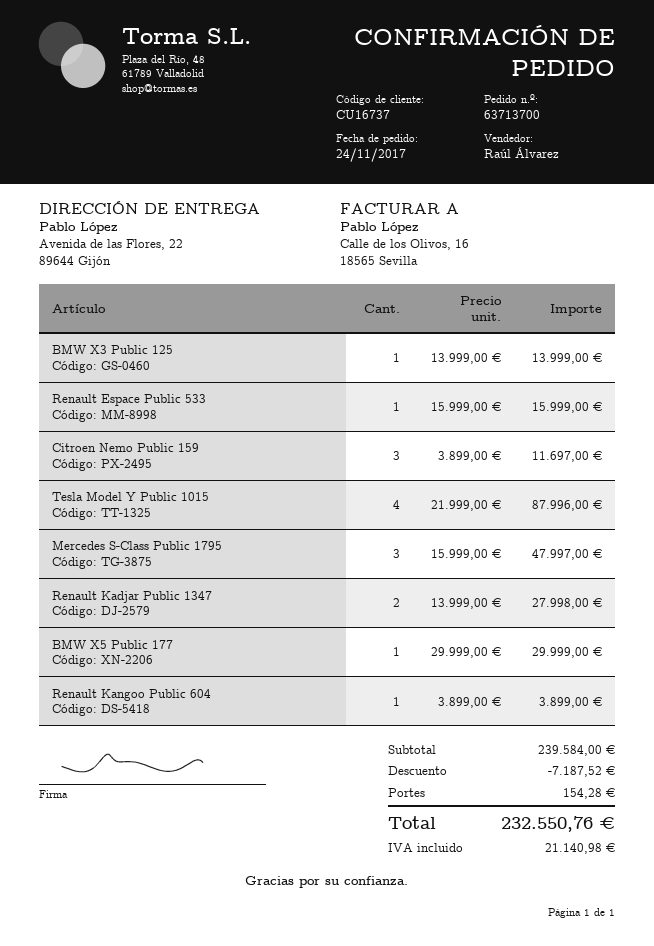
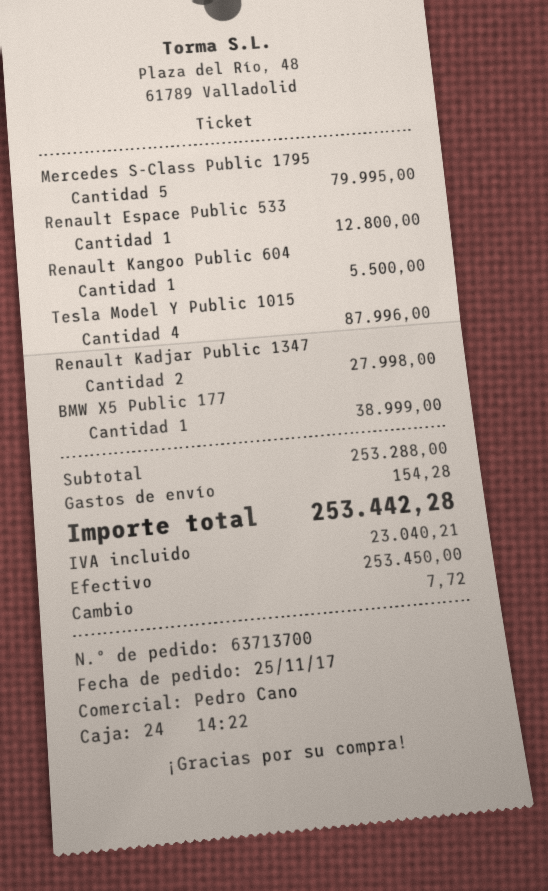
order date: 2017-11-24 -> 2017-11-25
sales rep: Raúl Álvarez -> Pedro Cano
BMW X3 Public 125: 1 for 13999.00 -> none
Renault Espace Public 533: 1 for 15999.00 -> 1 for 12800.00
Citroen Nemo Public 159: 3 for 11697.00 -> none
Mercedes S-Class Public 1795: 3 for 47997.00 -> 5 for 79995.00
BMW X5 Public 177: 1 for 29999.00 -> 1 for 38999.00
Renault Kangoo Public 604: 1 for 3899.00 -> 1 for 5500.00
subtotal: 239584.00 -> 253288.00
discount: 7187.52 -> none
tax: 21140.98 -> 23040.21
total: 232550.76 -> 253442.28

